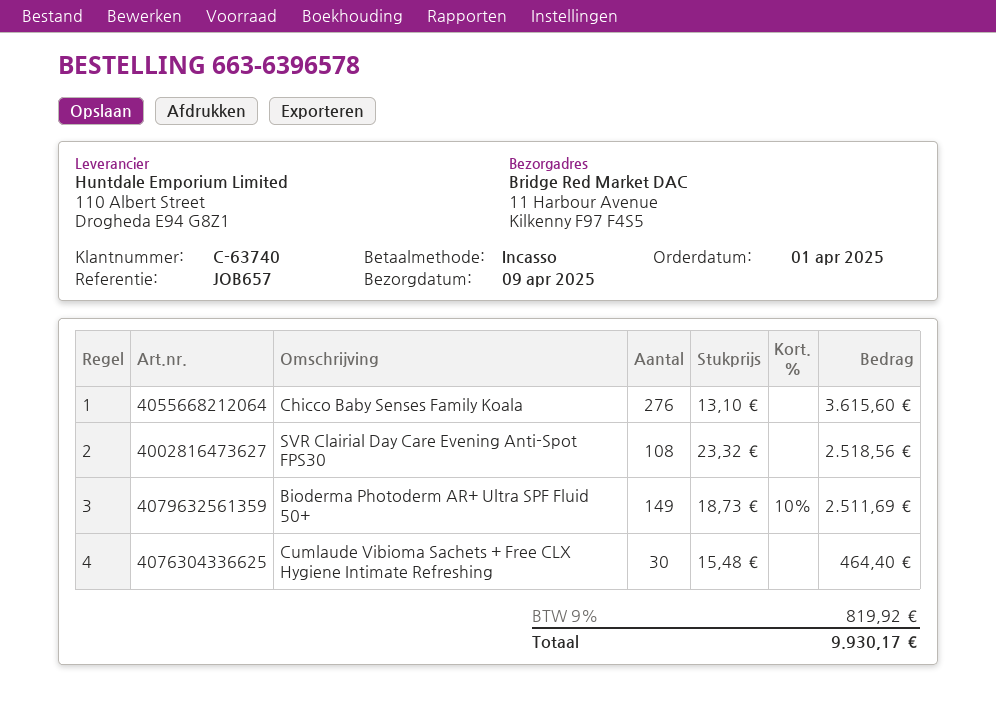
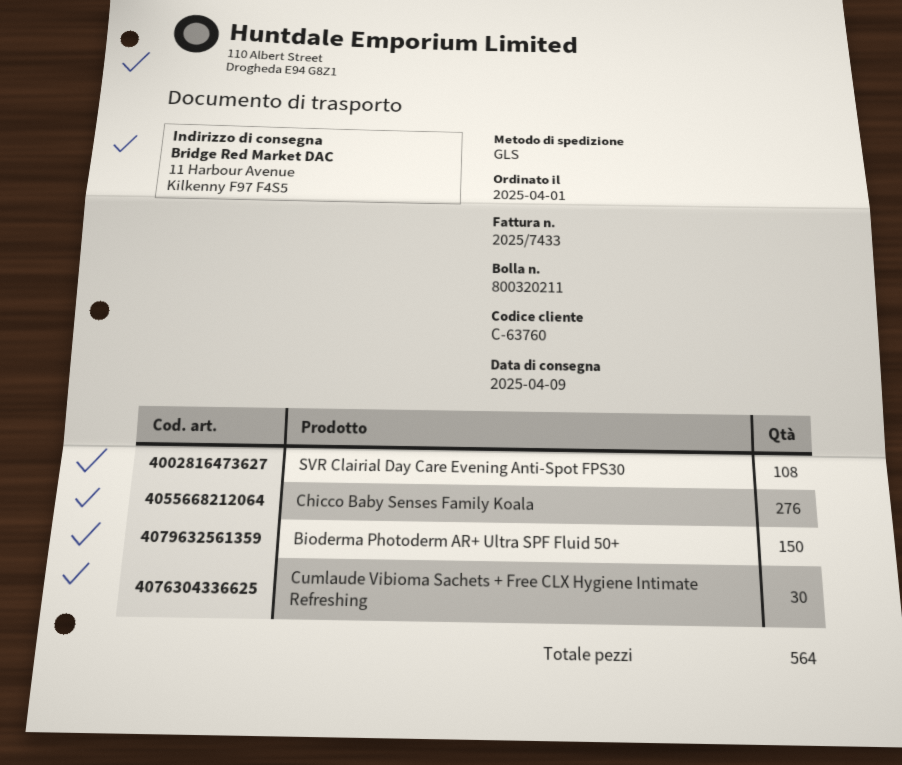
customer number: C-63740 -> C-63760
Bioderma Photoderm AR+ Ultra SPF Fluid 50+: 149 -> 150

